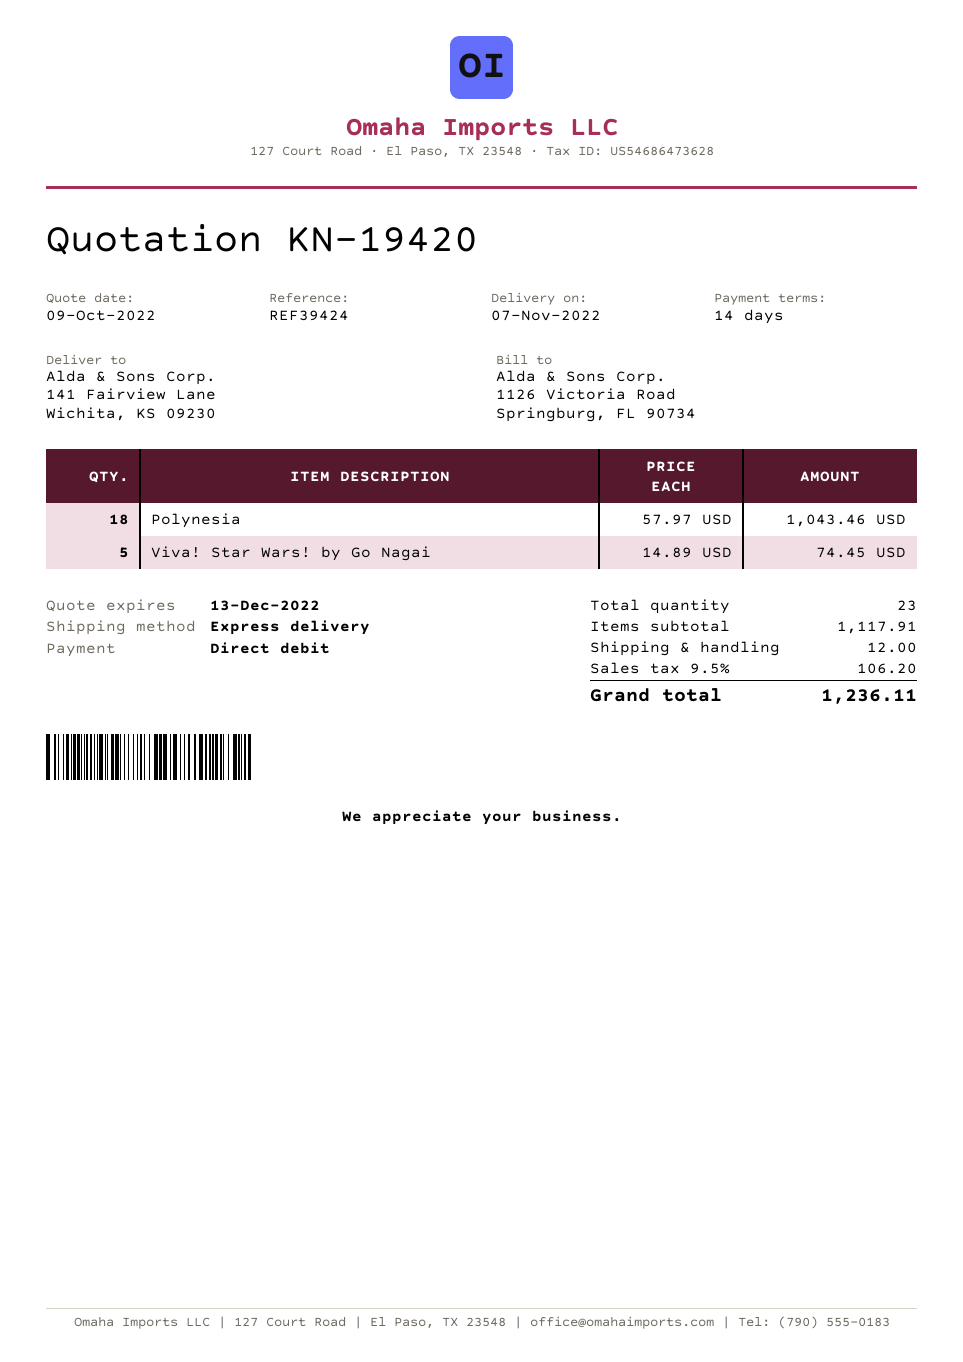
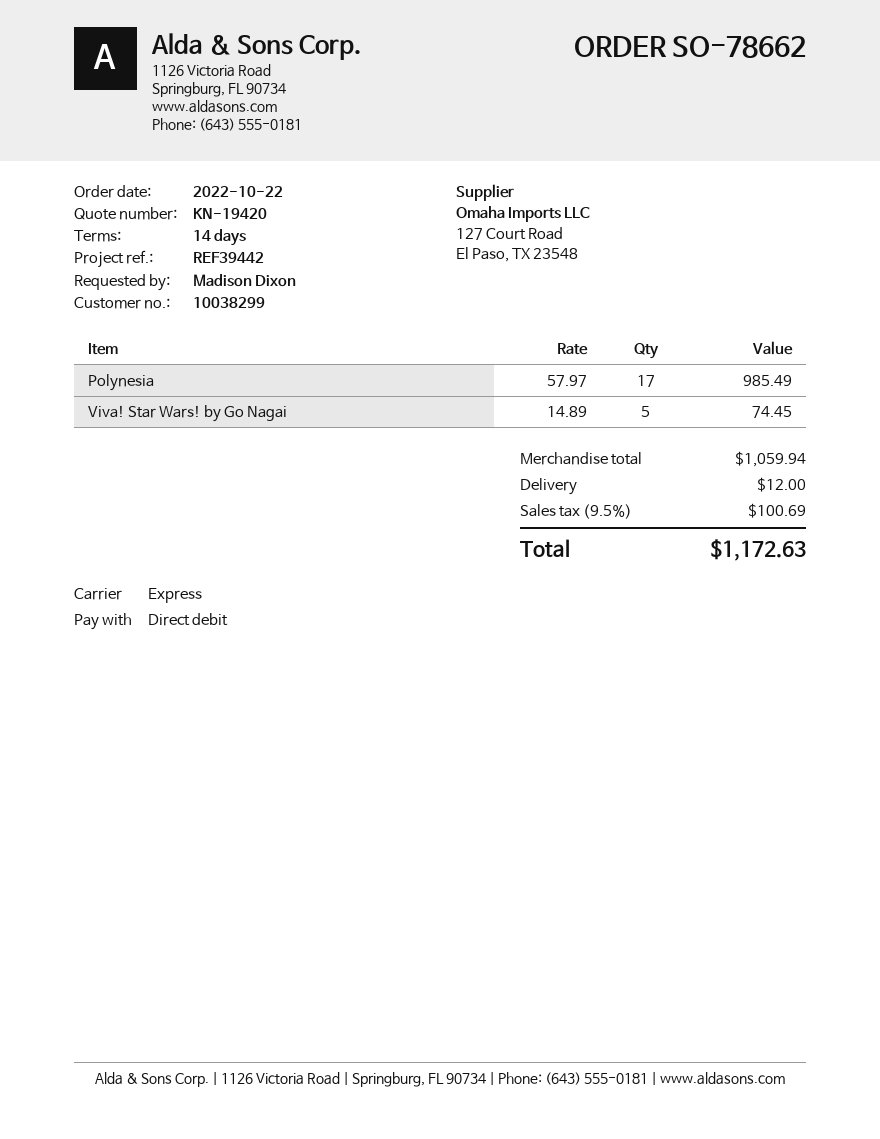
reference: REF39424 -> REF39442
Polynesia: 18 x 57.97 = 1043.46 -> 17 x 57.97 = 985.49
subtotal: 1117.91 -> 1059.94
tax: 9.5% = 106.20 -> 9.5% = 100.69
total: 1236.11 -> 1172.63

